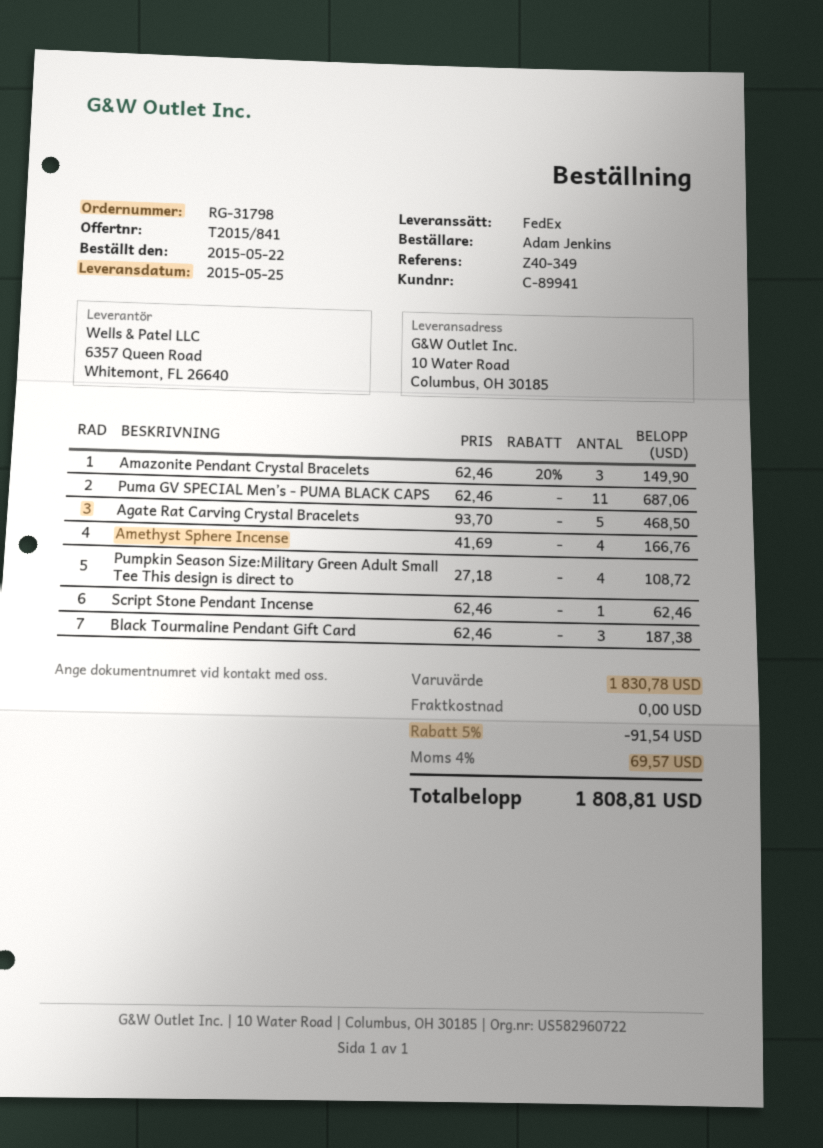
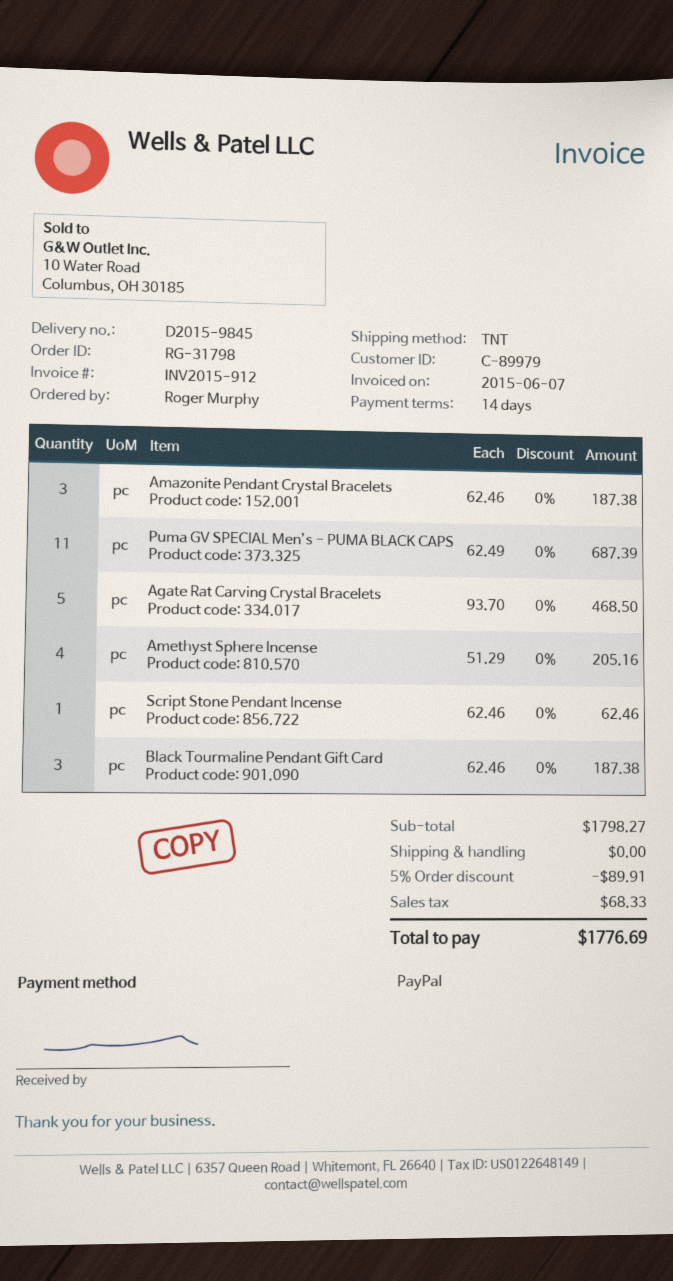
customer number: C-89941 -> C-89979
ordered by: Adam Jenkins -> Roger Murphy
shipping method: FedEx -> TNT
Amazonite Pendant Crystal Bracelets: 3 x 62.46 - 20% = 149.90 -> 3 x 62.46 = 187.38
Puma GV SPECIAL Men’s - PUMA BLACK CAPS: 11 x 62.46 = 687.06 -> 11 x 62.49 = 687.39
Amethyst Sphere Incense: 4 x 41.69 = 166.76 -> 4 x 51.29 = 205.16
Pumpkin Season Size:Military Green Adult Small Tee This design is direct to: 4 x 27.18 = 108.72 -> none
subtotal: 1830.78 -> 1798.27
discount: 5% = 91.54 -> 5% = 89.91
tax: 69.57 -> 68.33
total: 1808.81 -> 1776.69

